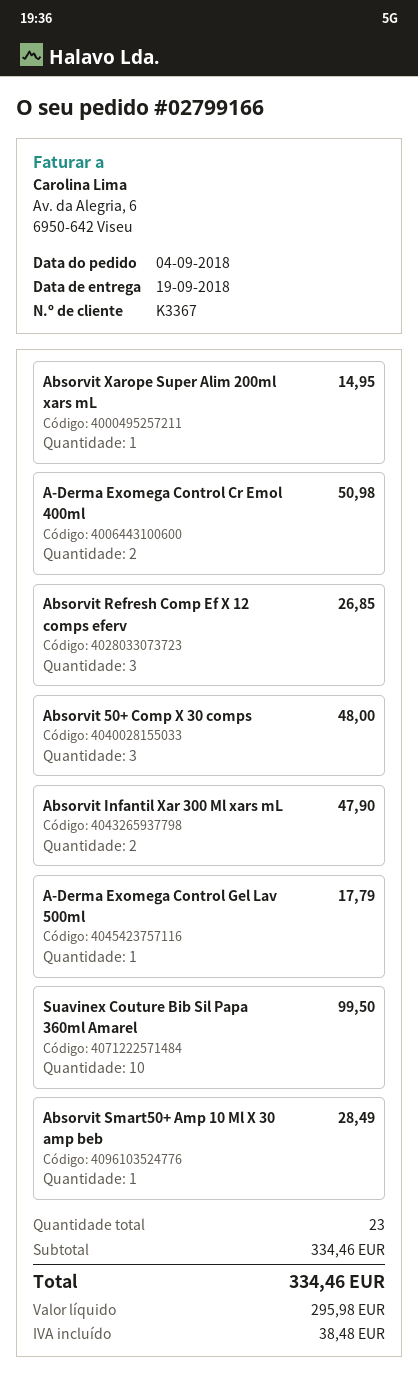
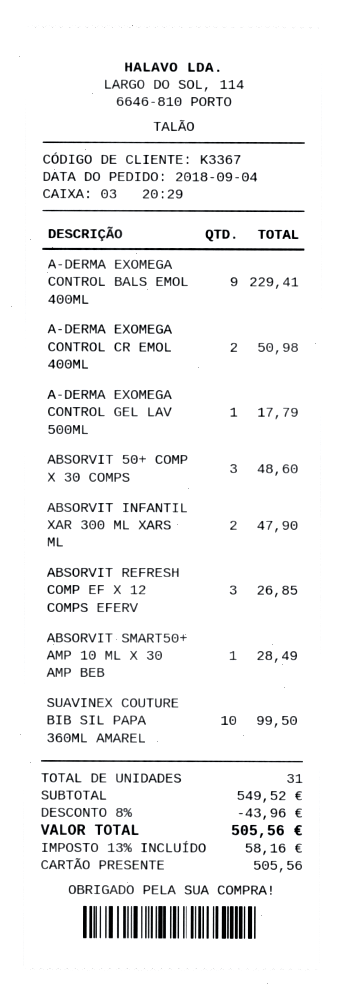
Absorvit Xarope Super Alim 200ml xars mL: 1 for 14.95 -> none
Absorvit 50+ Comp X 30 comps: 3 for 48.00 -> 3 for 48.60
A-DERMA EXOMEGA CONTROL BALS EMOL 400ML: none -> 9 for 229.41
total quantity: 23 -> 31
subtotal: 334.46 -> 549.52
discount: none -> 8% = 43.96
tax: 38.48 -> 58.16
total: 334.46 -> 505.56

